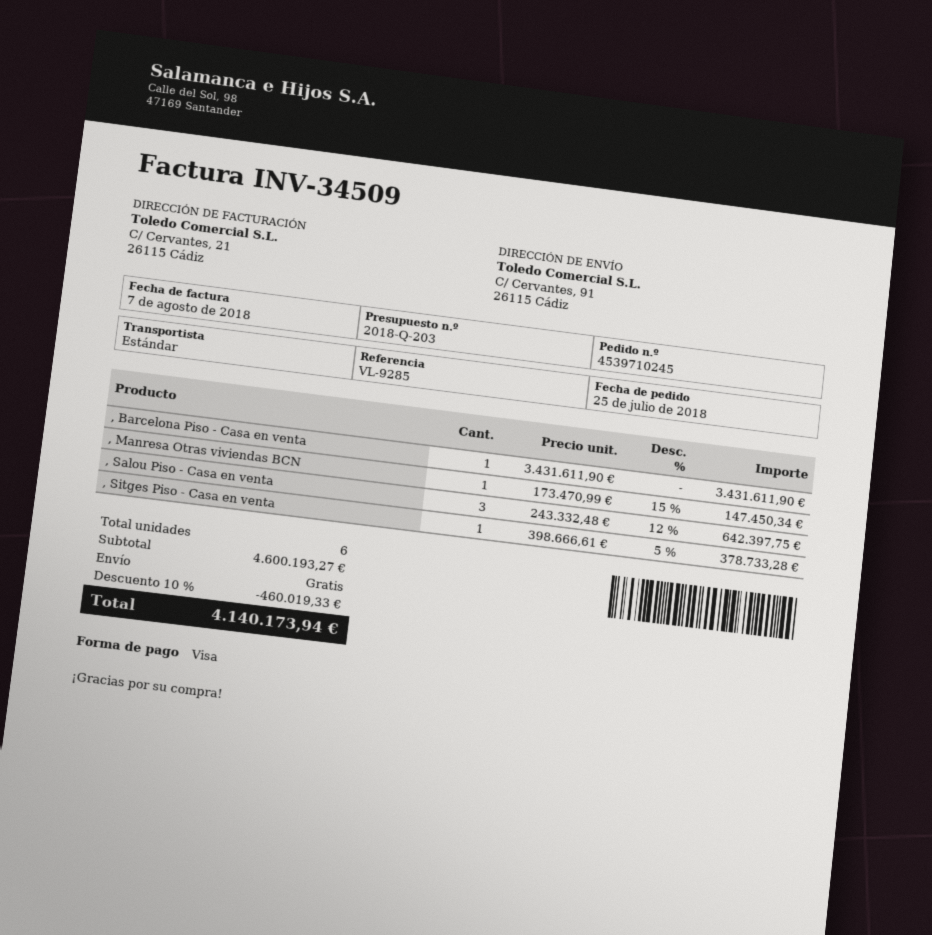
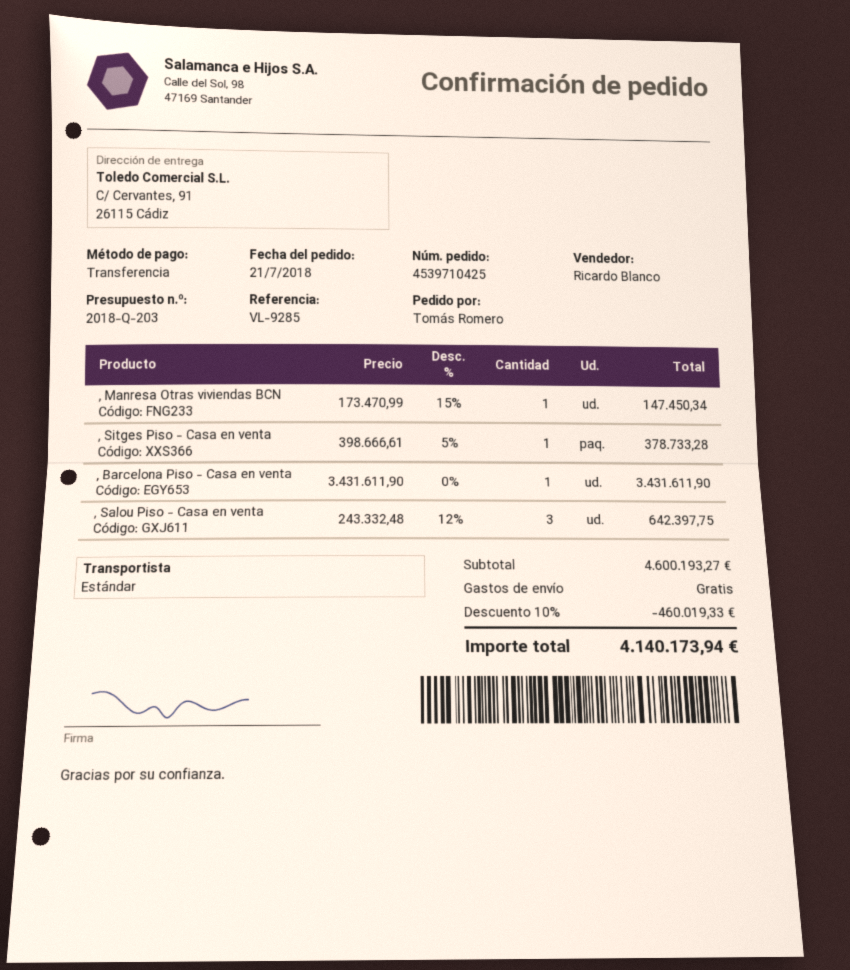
order number: 4539710245 -> 4539710425
order date: 2018-07-25 -> 2018-07-21
payment method: Visa -> bank transfer

